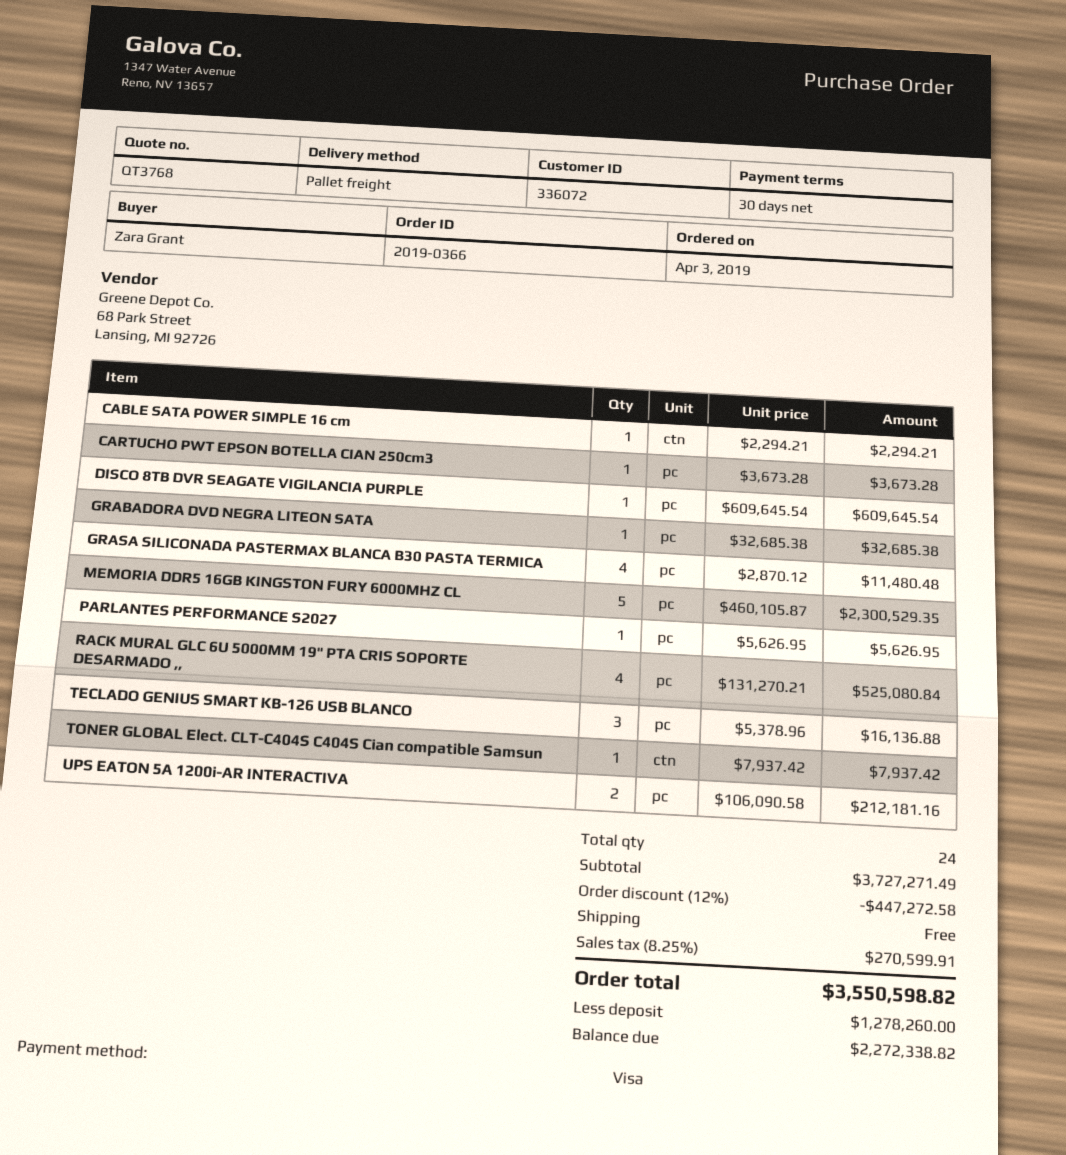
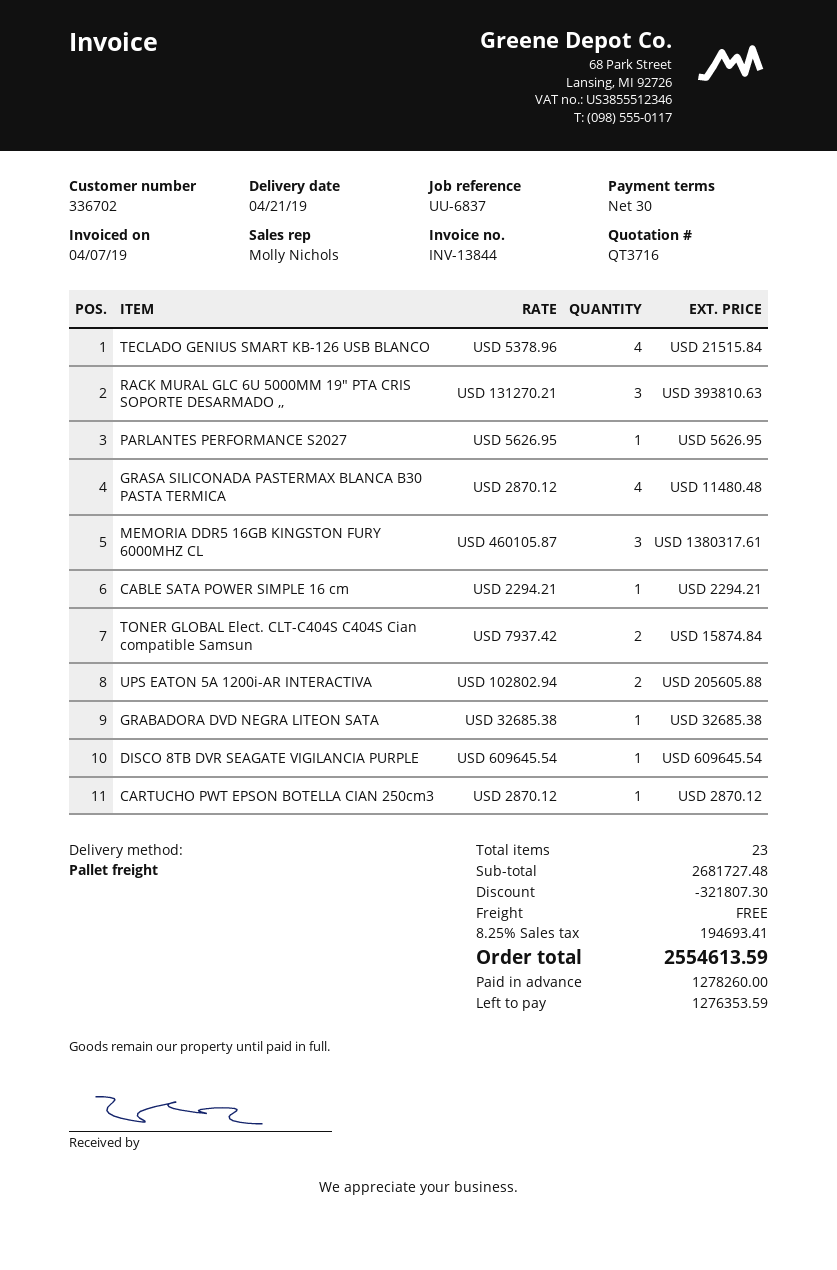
quote number: QT3768 -> QT3716
customer number: 336072 -> 336702
CARTUCHO PWT EPSON BOTELLA CIAN 250cm3: 1 x 3673.28 = 3673.28 -> 1 x 2870.12 = 2870.12
MEMORIA DDR5 16GB KINGSTON FURY 6000MHZ CL: 5 x 460105.87 = 2300529.35 -> 3 x 460105.87 = 1380317.61
RACK MURAL GLC 6U 5000MM 19" PTA CRIS SOPORTE DESARMADO ,,: 4 x 131270.21 = 525080.84 -> 3 x 131270.21 = 393810.63
TECLADO GENIUS SMART KB-126 USB BLANCO: 3 x 5378.96 = 16136.88 -> 4 x 5378.96 = 21515.84
TONER GLOBAL Elect. CLT-C404S C404S Cian compatible Samsun: 1 x 7937.42 = 7937.42 -> 2 x 7937.42 = 15874.84
UPS EATON 5A 1200i-AR INTERACTIVA: 2 x 106090.58 = 212181.16 -> 2 x 102802.94 = 205605.88
total quantity: 24 -> 23
subtotal: 3727271.49 -> 2681727.48
discount: 447272.58 -> 321807.30
tax: 8.25% = 270599.91 -> 8.25% = 194693.41
total: 3550598.82 -> 2554613.59
balance: 2272338.82 -> 1276353.59

